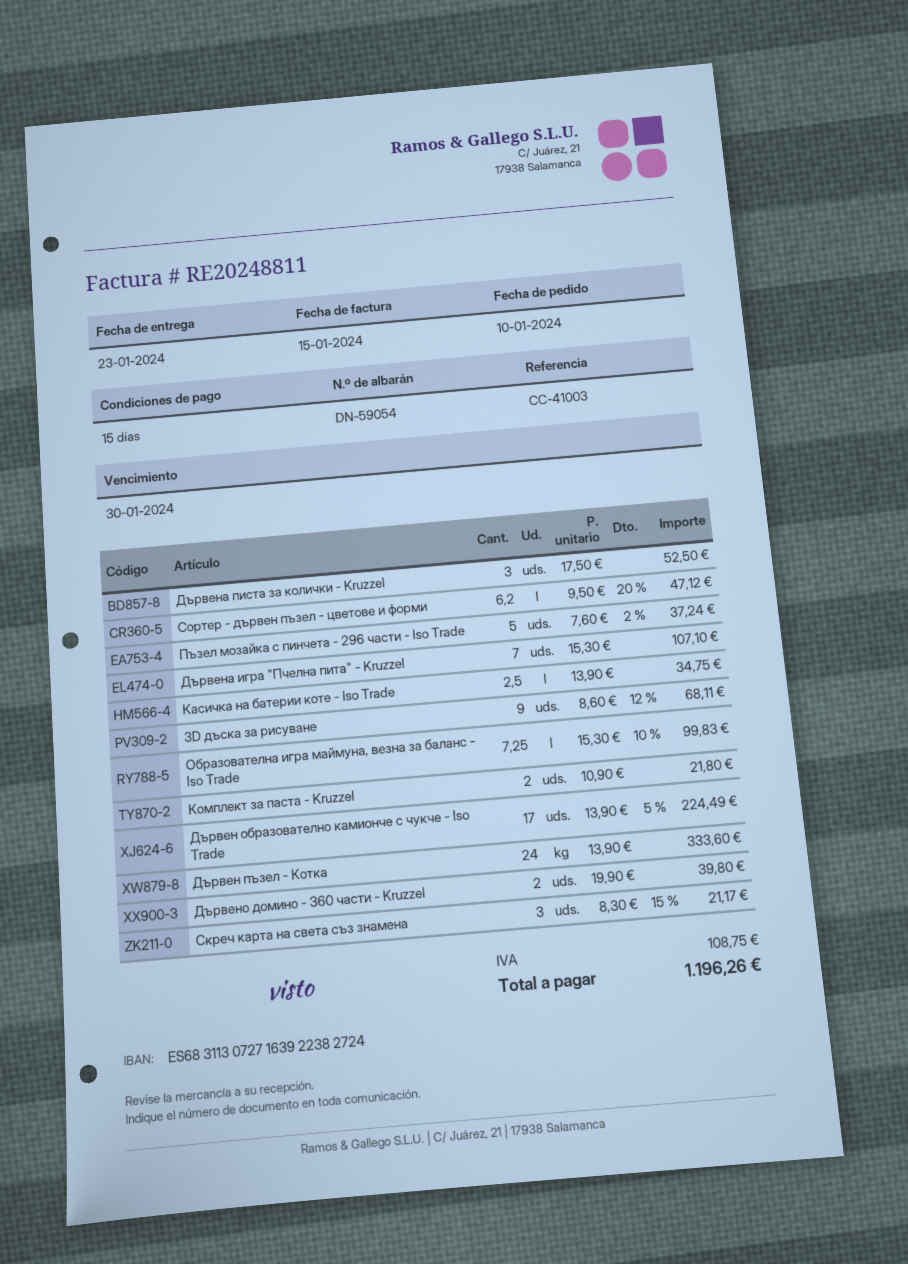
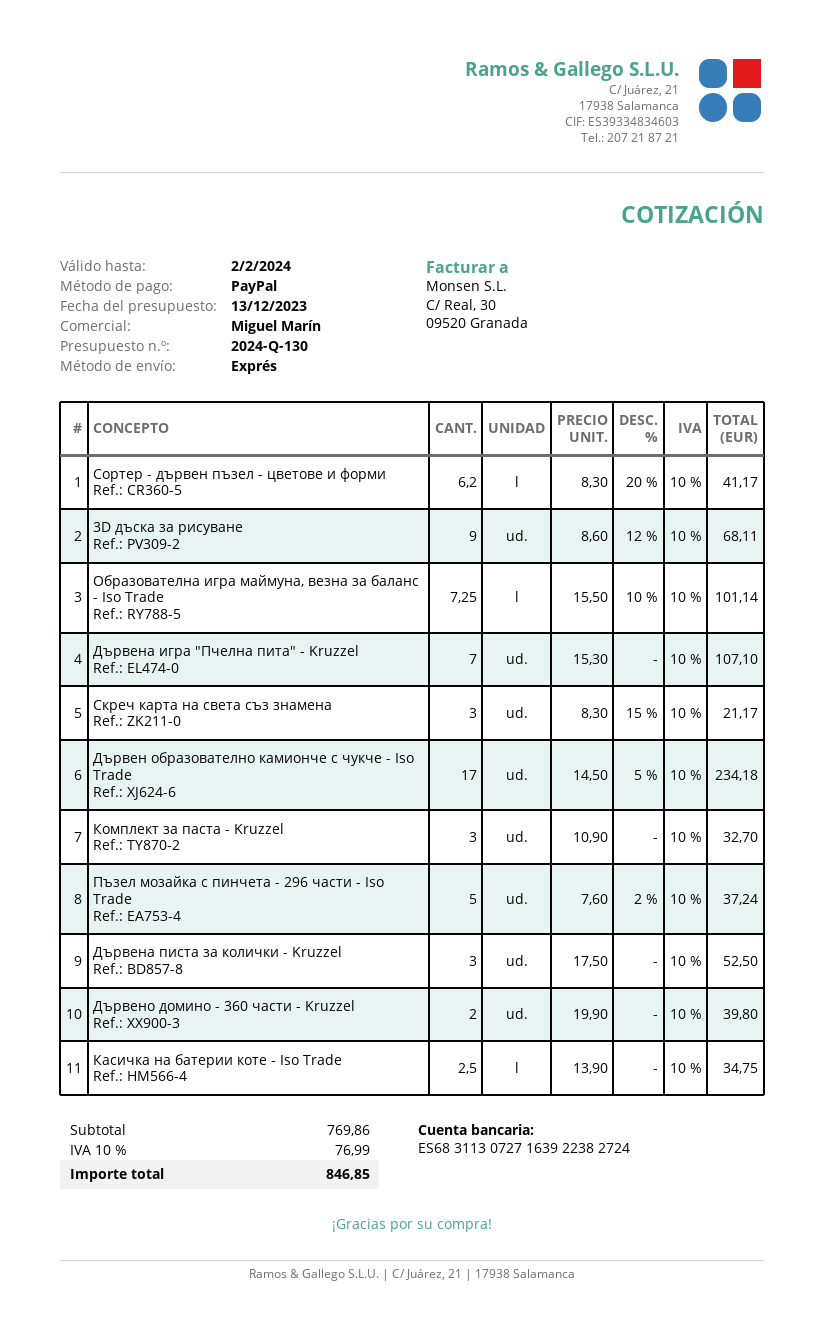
Сортер - дървен пъзел - цветове и форми: 6.2 x 9.50 - 20% = 47.12 -> 6.2 x 8.30 - 20% = 41.17
Образователна игра маймуна, везна за баланс - Iso Trade: 7.25 x 15.30 - 10% = 99.83 -> 7.25 x 15.50 - 10% = 101.14
Комплект за паста - Kruzzel: 2 x 10.90 = 21.80 -> 3 x 10.90 = 32.70
Дървен образователно камионче с чукче - Iso Trade: 17 x 13.90 - 5% = 224.49 -> 17 x 14.50 - 5% = 234.18
Дървен пъзел - Котка: 24 x 13.90 = 333.60 -> none
tax: 108.75 -> 76.99
total: 1196.26 -> 846.85

